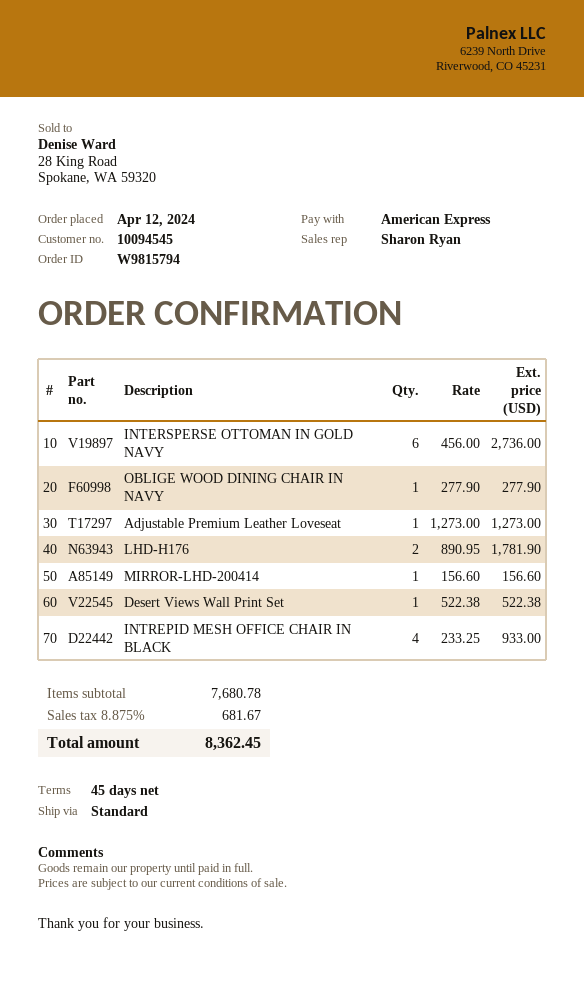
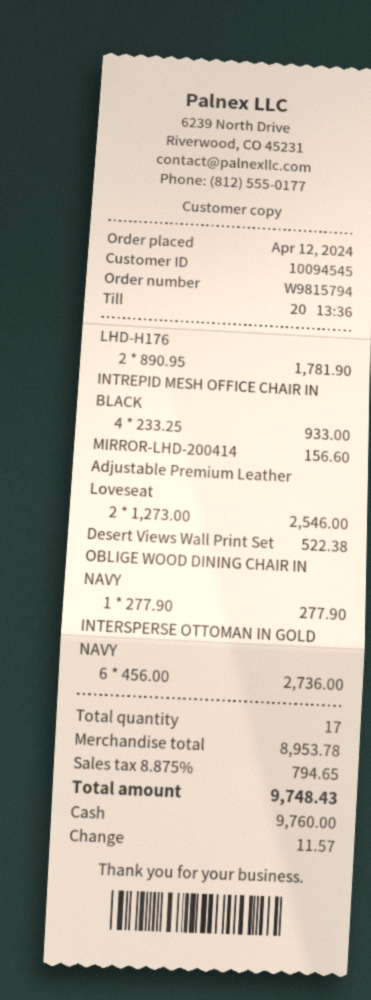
payment method: American Express -> cash
Adjustable Premium Leather Loveseat: 1 x 1273.00 = 1273.00 -> 2 x 1273.00 = 2546.00
subtotal: 7680.78 -> 8953.78
tax: 8.875% = 681.67 -> 8.875% = 794.65
total: 8362.45 -> 9748.43

